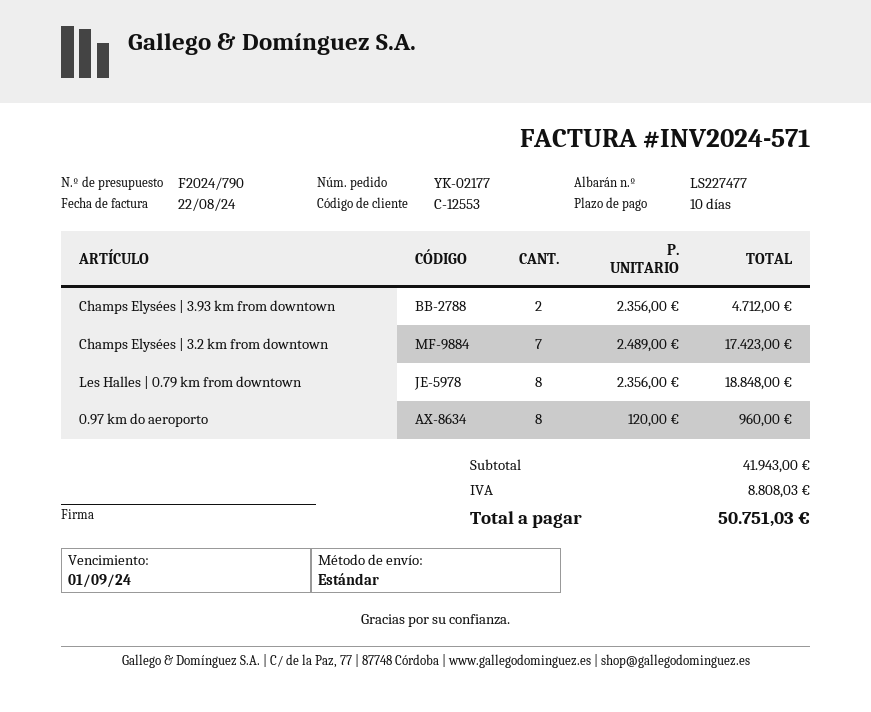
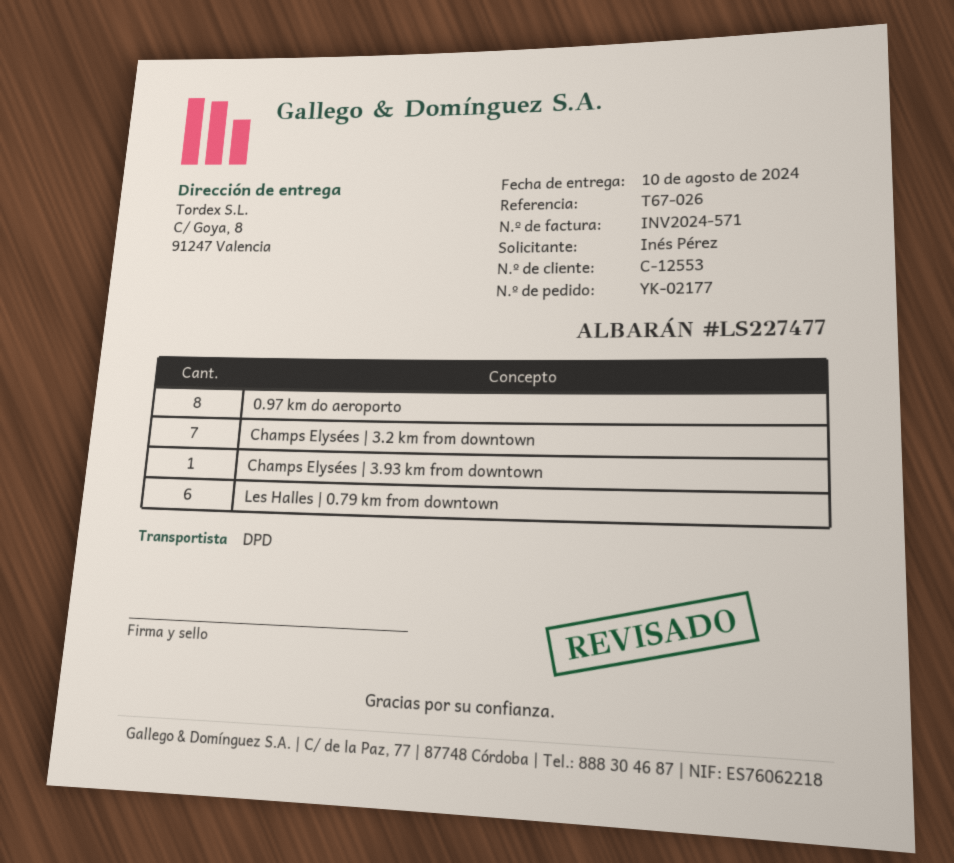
shipping method: standard -> DPD
Champs Elysées | 3.93 km from downtown: 2 -> 1
Les Halles | 0.79 km from downtown: 8 -> 6

